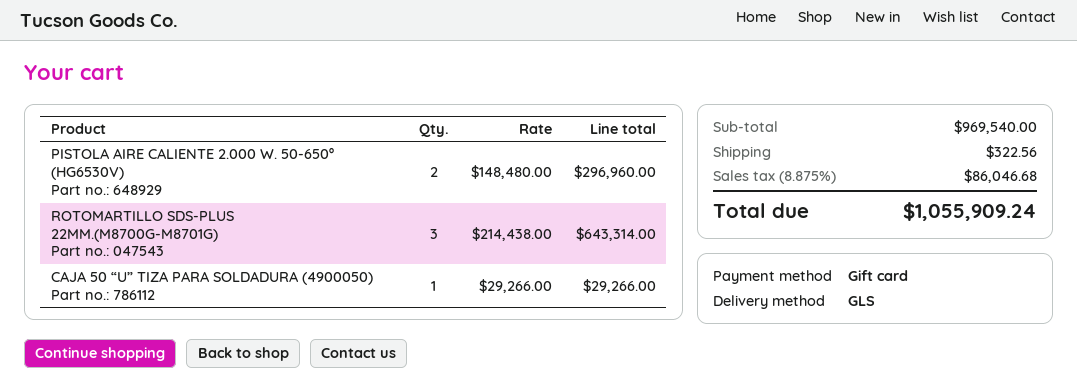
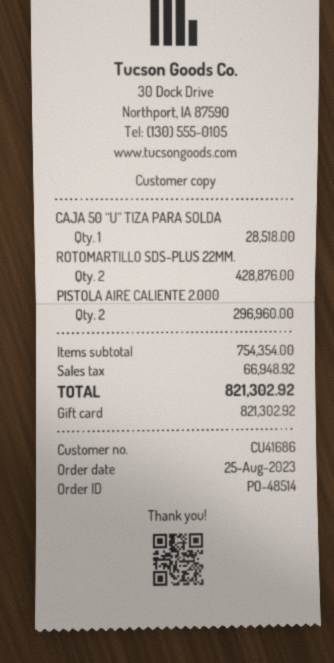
ROTOMARTILLO SDS-PLUS 22MM.(M8700G-M8701G): 3 for 643314.00 -> 2 for 428876.00
CAJA 50 “U” TIZA PARA SOLDADURA (4900050): 1 for 29266.00 -> 1 for 28518.00
subtotal: 969540.00 -> 754354.00
shipping: 322.56 -> none
tax: 86046.68 -> 66948.92
total: 1055909.24 -> 821302.92

